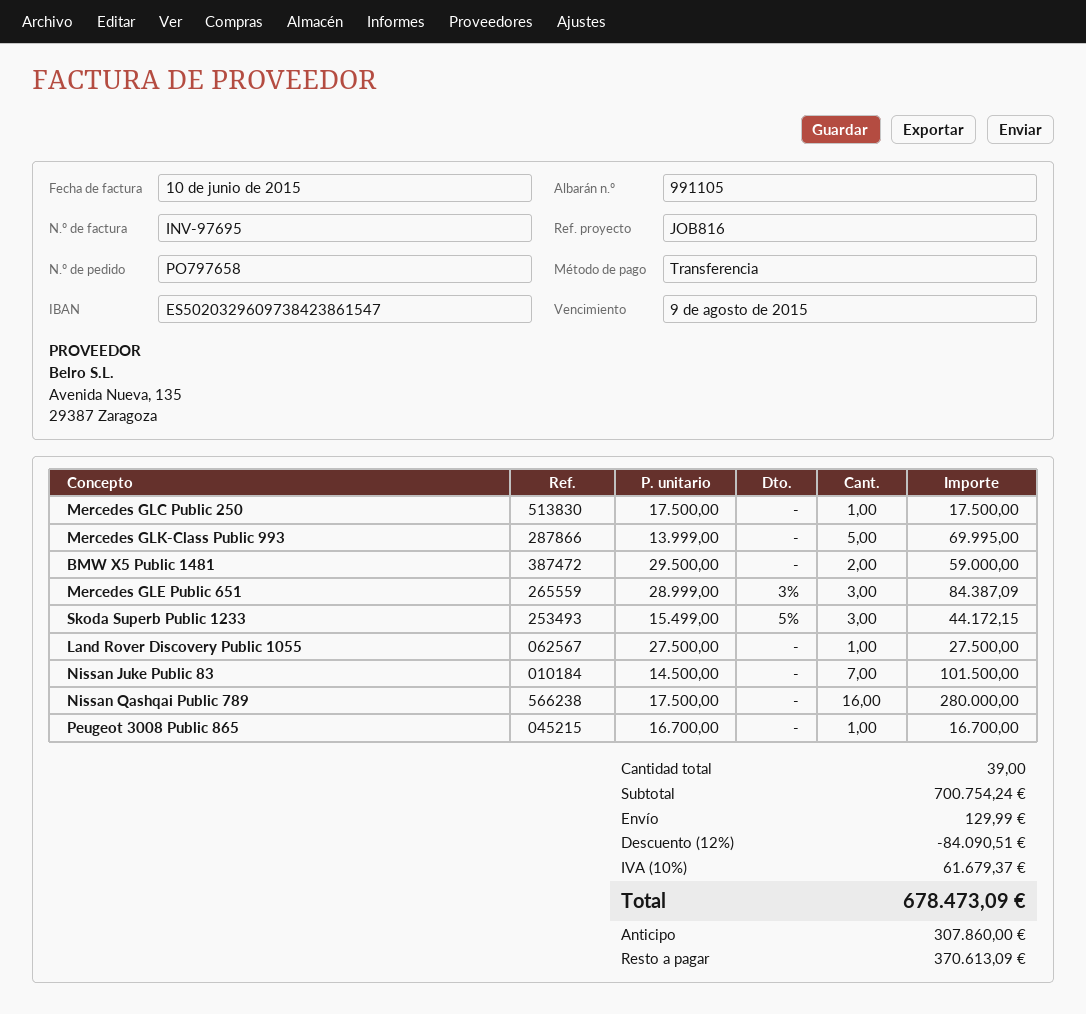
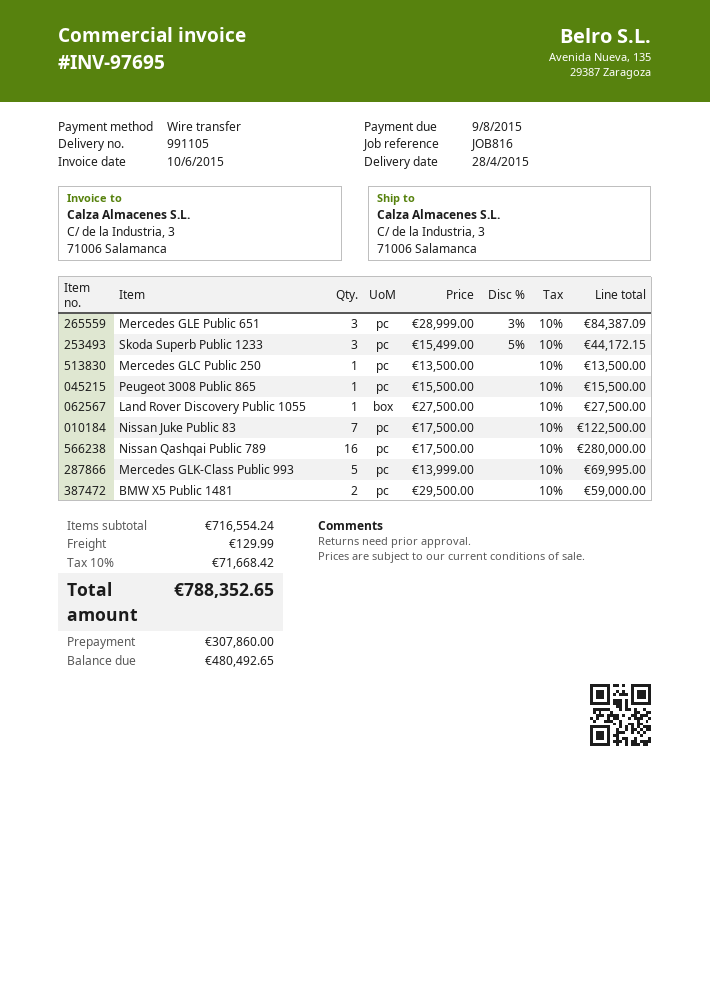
Mercedes GLC Public 250: 1 x 17500.00 = 17500.00 -> 1 x 13500.00 = 13500.00
Nissan Juke Public 83: 7 x 14500.00 = 101500.00 -> 7 x 17500.00 = 122500.00
Peugeot 3008 Public 865: 1 x 16700.00 = 16700.00 -> 1 x 15500.00 = 15500.00
subtotal: 700754.24 -> 716554.24
discount: 12% = 84090.51 -> none
tax: 10% = 61679.37 -> 10% = 71668.42
total: 678473.09 -> 788352.65
balance: 370613.09 -> 480492.65

